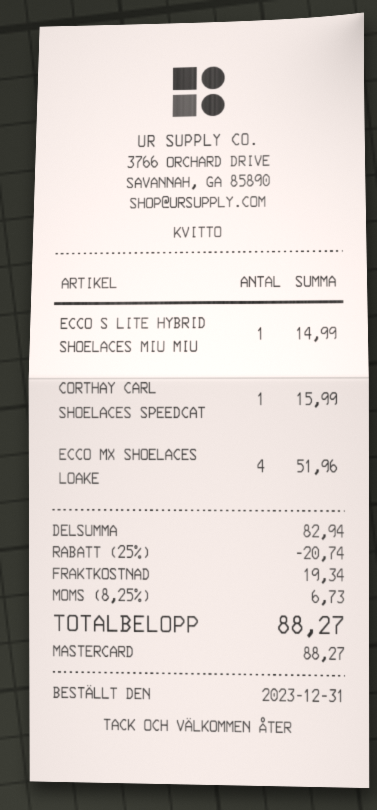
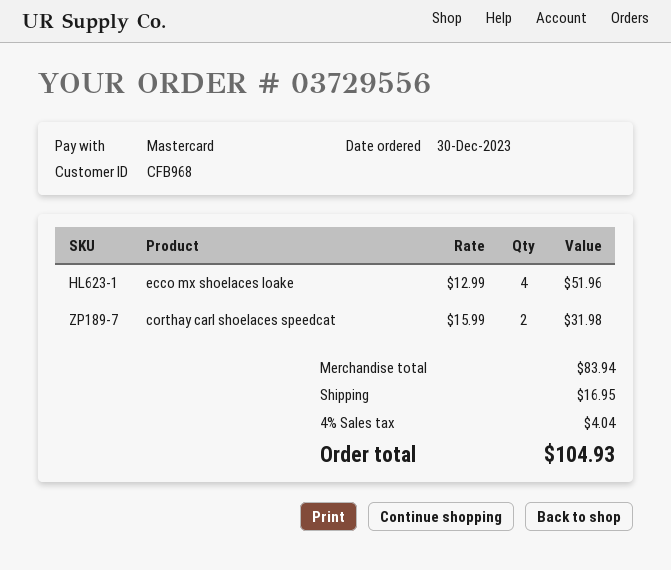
order date: 2023-12-31 -> 2023-12-30
ECCO S LITE HYBRID SHOELACES MIU MIU: 1 for 14.99 -> none
CORTHAY CARL SHOELACES SPEEDCAT: 1 for 15.99 -> 2 for 31.98
subtotal: 82.94 -> 83.94
discount: 25% = 20.74 -> none
shipping: 19.34 -> 16.95
tax: 8.25% = 6.73 -> 4% = 4.04
total: 88.27 -> 104.93

